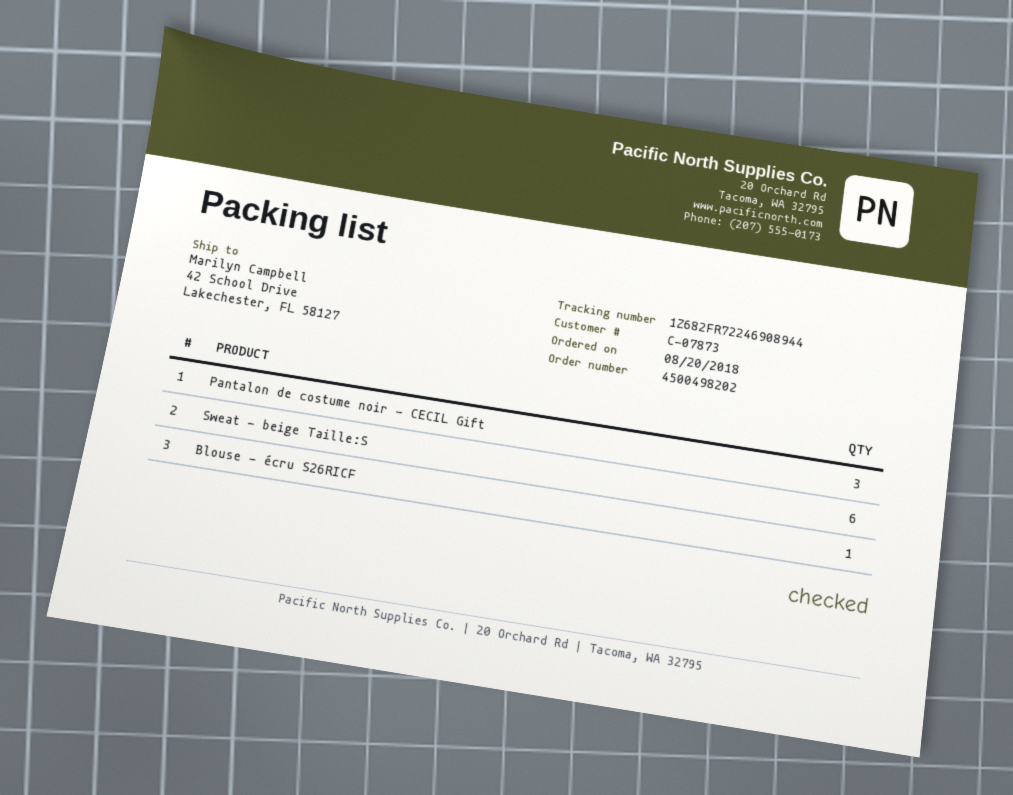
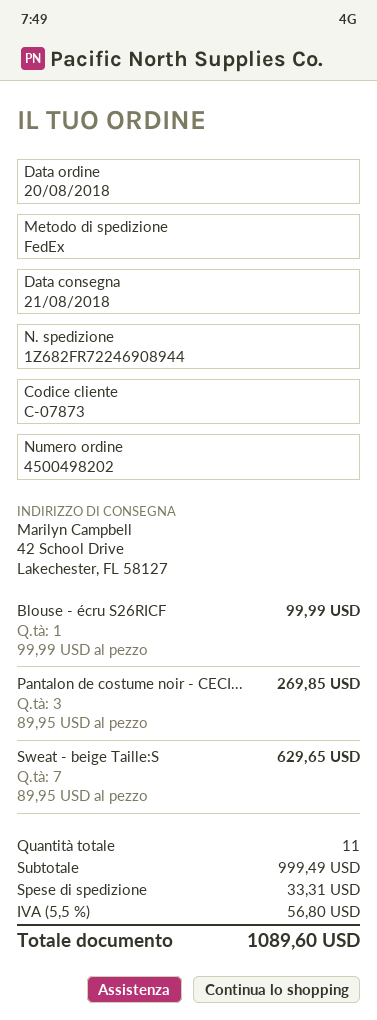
Sweat - beige Taille:S: 6 -> 7

